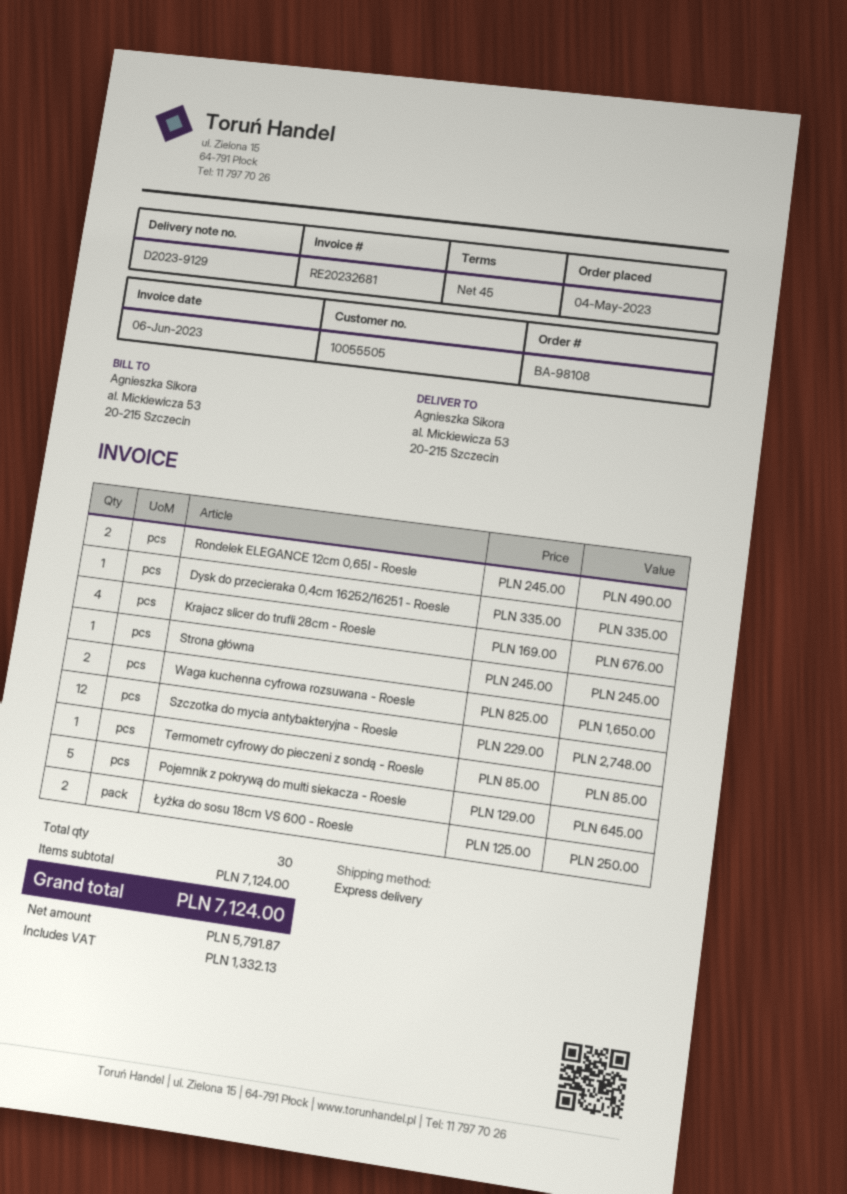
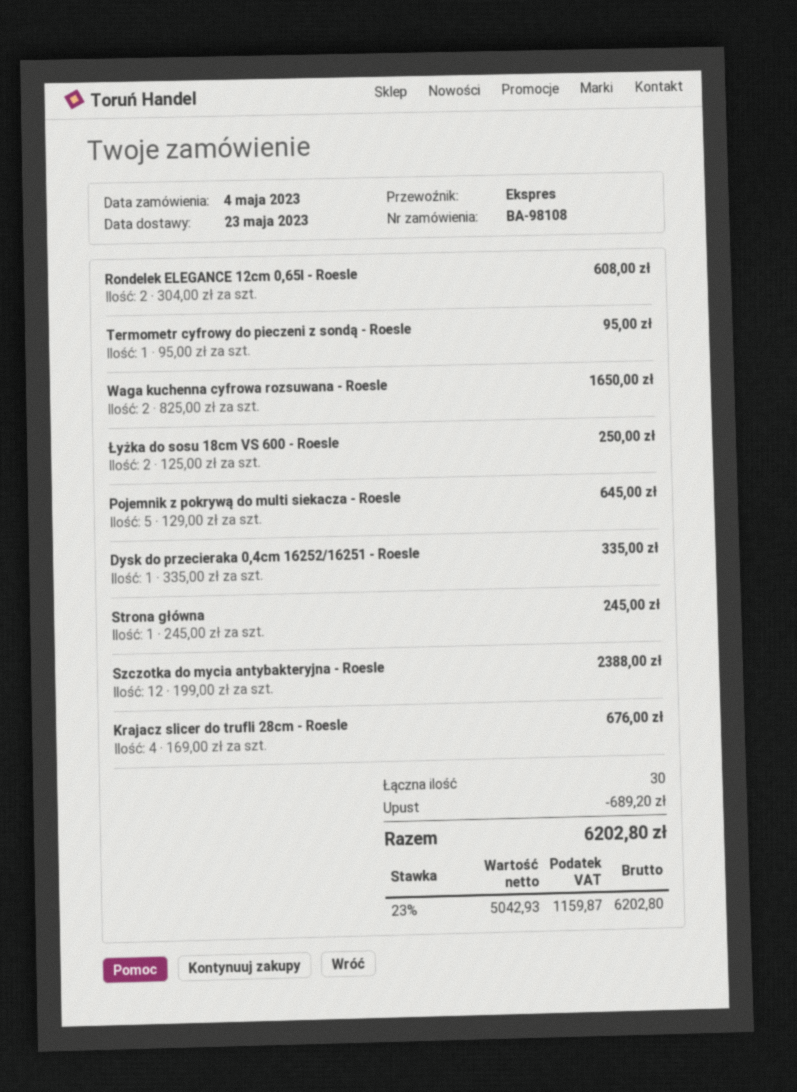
Rondelek ELEGANCE 12cm 0,65l - Roesle: 2 x 245.00 = 490.00 -> 2 x 304.00 = 608.00
Szczotka do mycia antybakteryjna - Roesle: 12 x 229.00 = 2748.00 -> 12 x 199.00 = 2388.00
Termometr cyfrowy do pieczeni z sondą - Roesle: 1 x 85.00 = 85.00 -> 1 x 95.00 = 95.00
discount: none -> 689.20
net: 5791.87 -> 5042.93
tax: 1332.13 -> 1159.87
total: 7124.00 -> 6202.80

